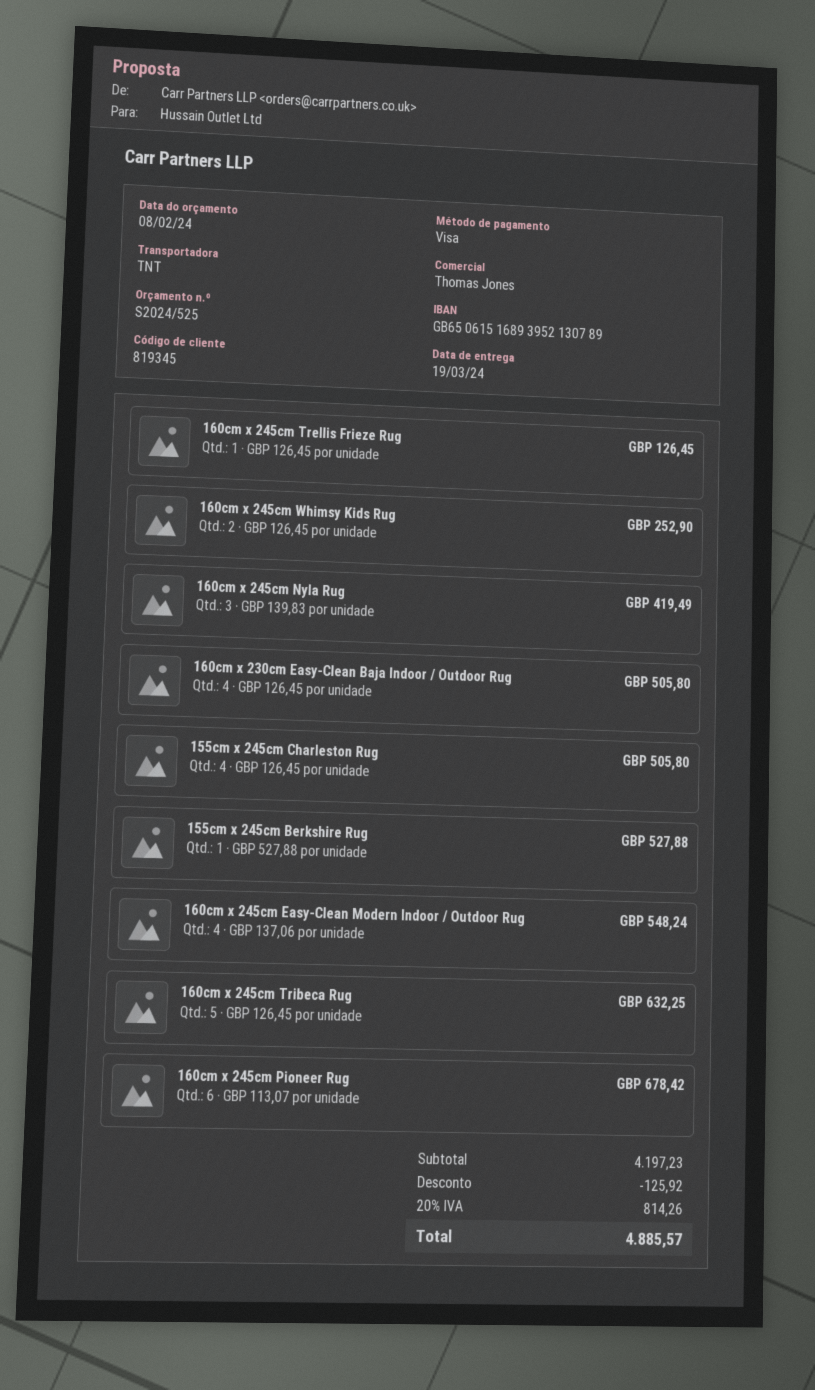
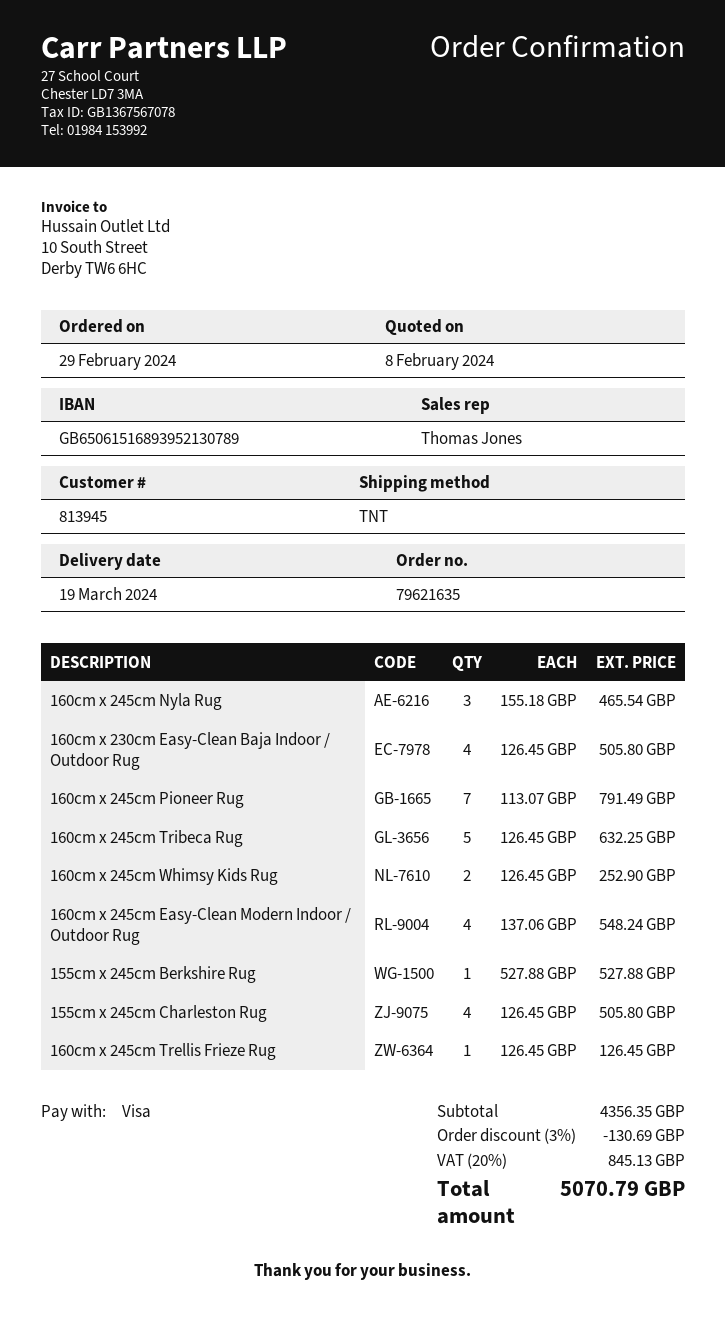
customer number: 819345 -> 813945
160cm x 245cm Nyla Rug: 3 x 139.83 = 419.49 -> 3 x 155.18 = 465.54
160cm x 245cm Pioneer Rug: 6 x 113.07 = 678.42 -> 7 x 113.07 = 791.49
subtotal: 4197.23 -> 4356.35
discount: 125.92 -> 130.69
tax: 20% = 814.26 -> 20% = 845.13
total: 4885.57 -> 5070.79

